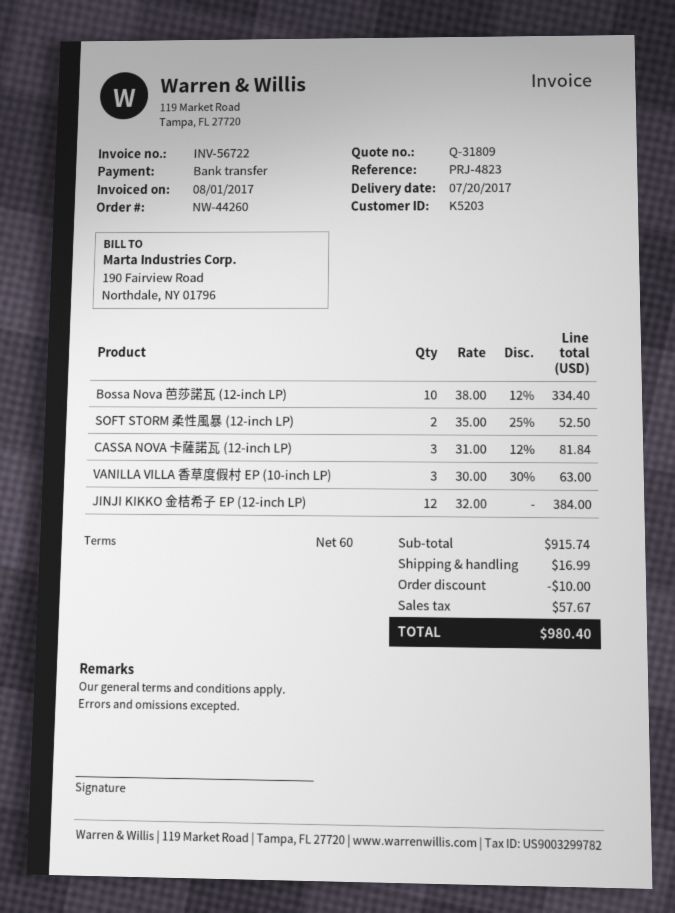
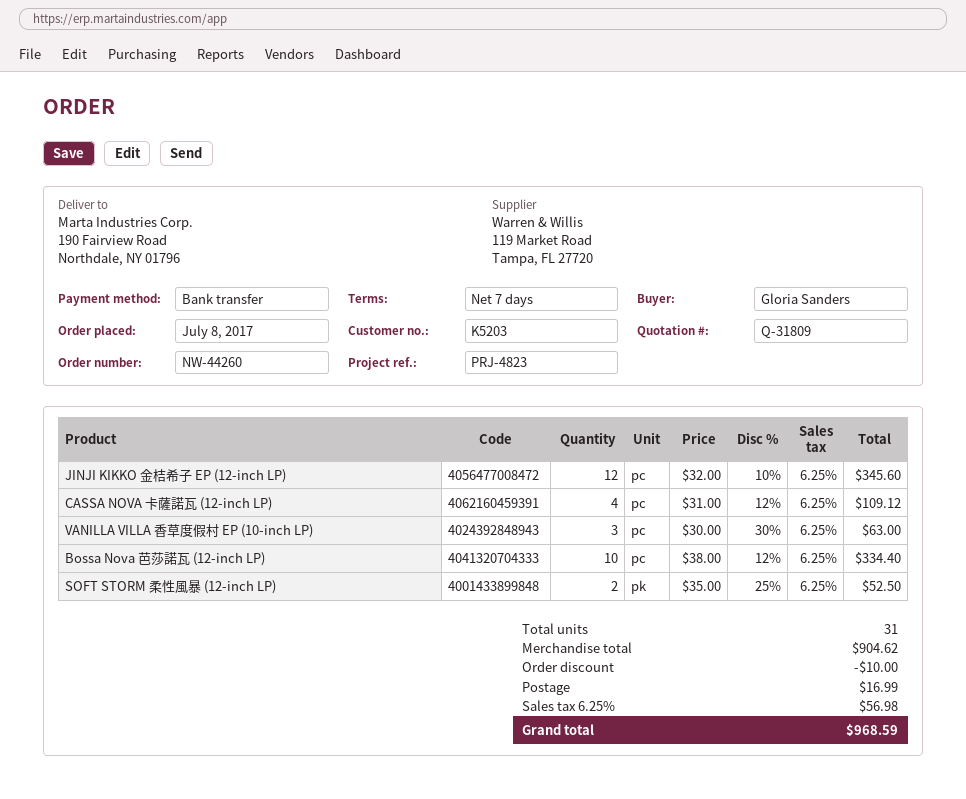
payment terms: 60 days -> 7 days
CASSA NOVA 卡薩諾瓦 (12-inch LP): 3 x 31.00 - 12% = 81.84 -> 4 x 31.00 - 12% = 109.12
JINJI KIKKO 金桔希子 EP (12-inch LP): 12 x 32.00 = 384.00 -> 12 x 32.00 - 10% = 345.60
subtotal: 915.74 -> 904.62
tax: 57.67 -> 56.98
total: 980.40 -> 968.59

